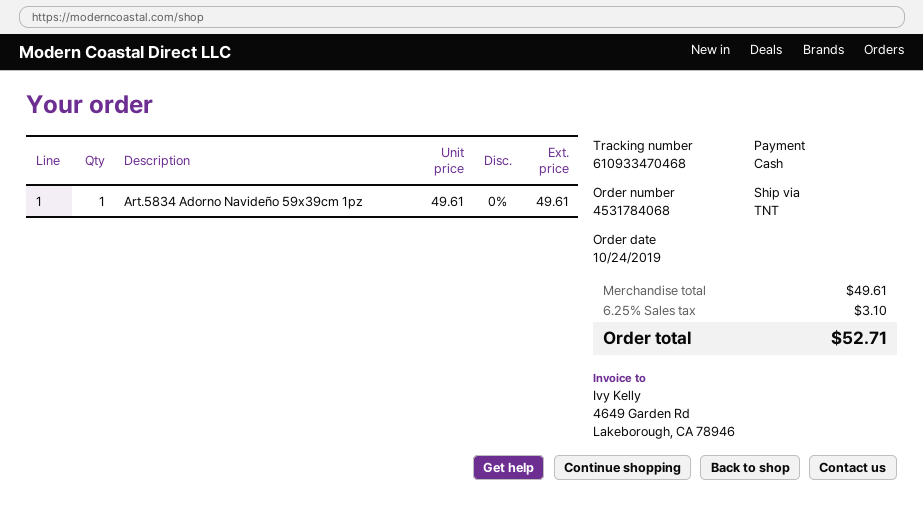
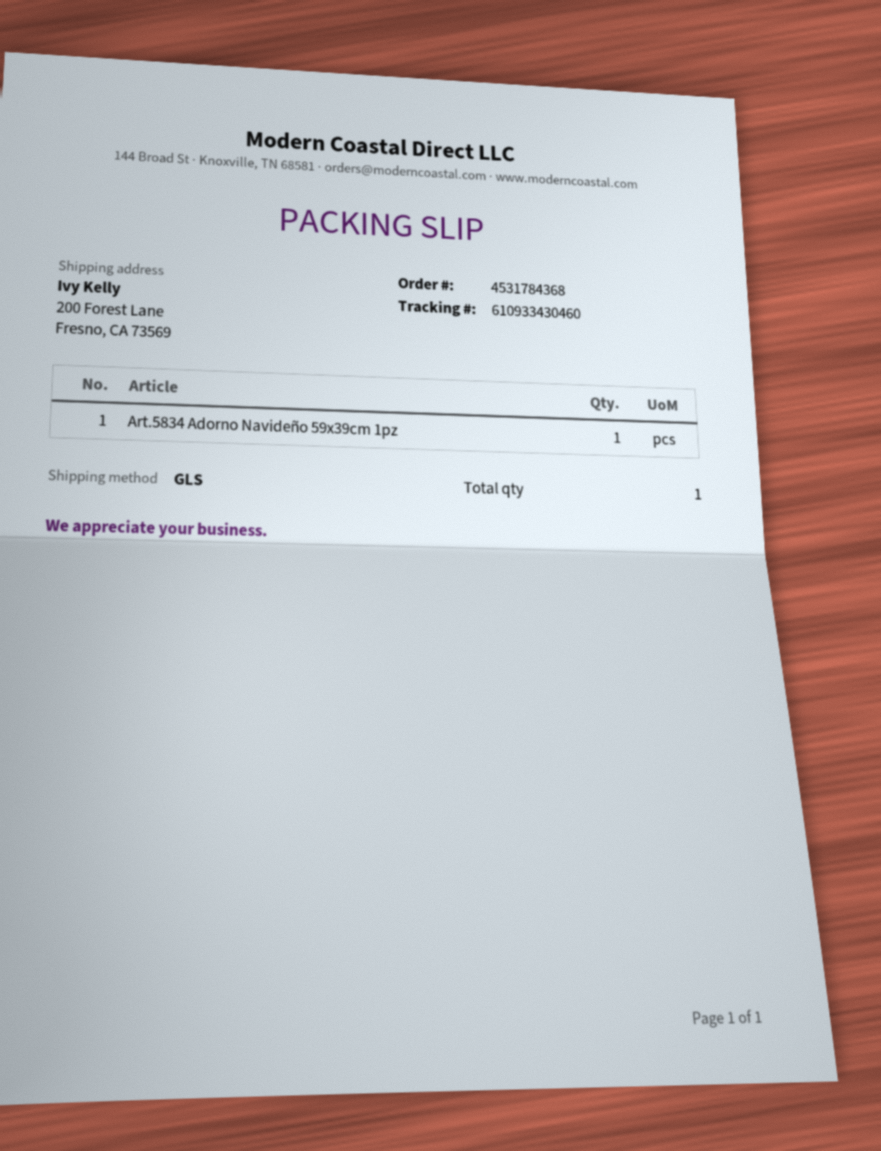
order number: 4531784068 -> 4531784368
shipping method: TNT -> GLS
tracking number: 610933470468 -> 610933430460

